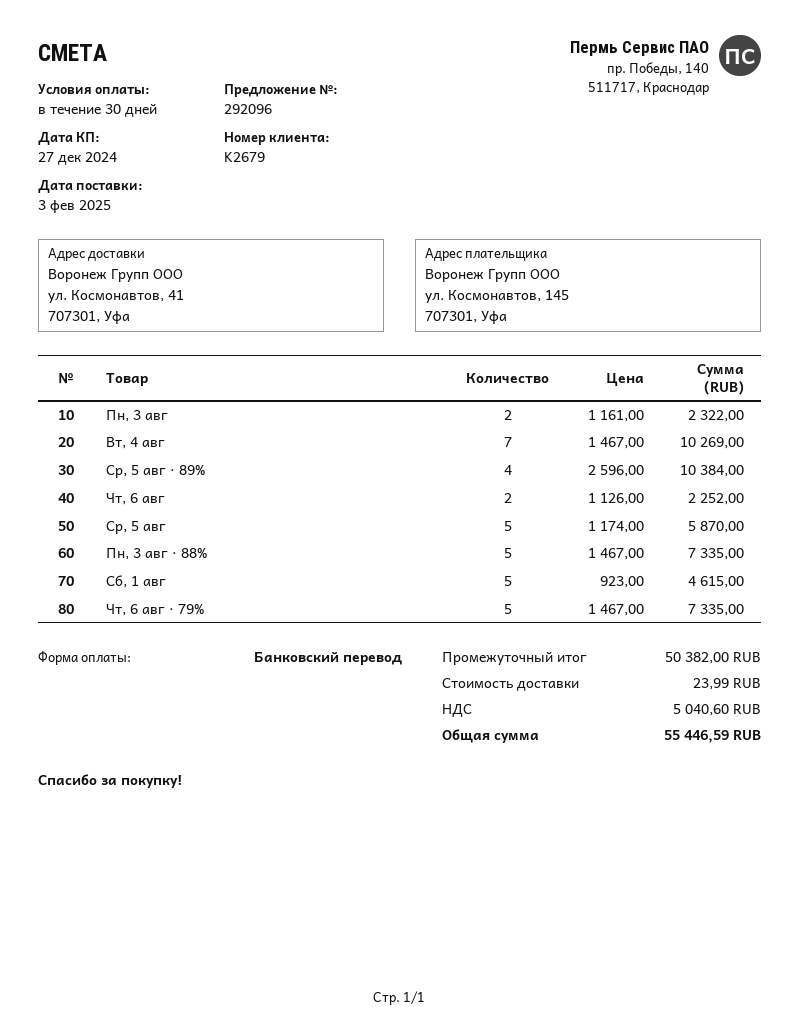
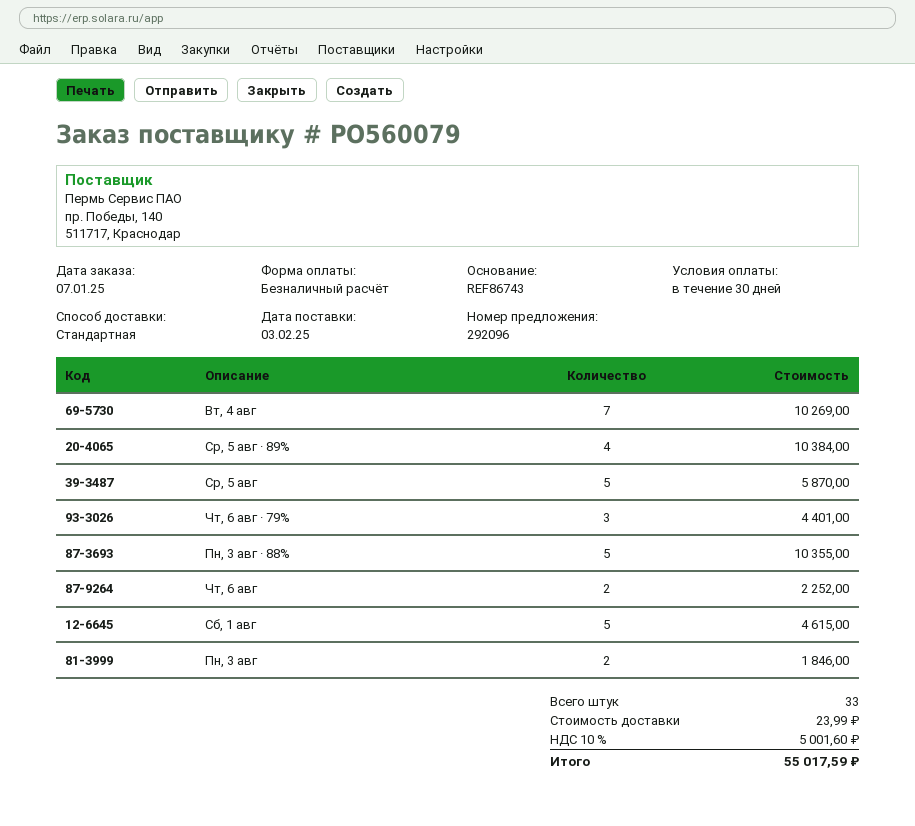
Пн, 3 авг: 2 for 2322.00 -> 2 for 1846.00
Пн, 3 авг · 88%: 5 for 7335.00 -> 5 for 10355.00
Чт, 6 авг · 79%: 5 for 7335.00 -> 3 for 4401.00
tax: 5040.60 -> 5001.60
total: 55446.59 -> 55017.59

